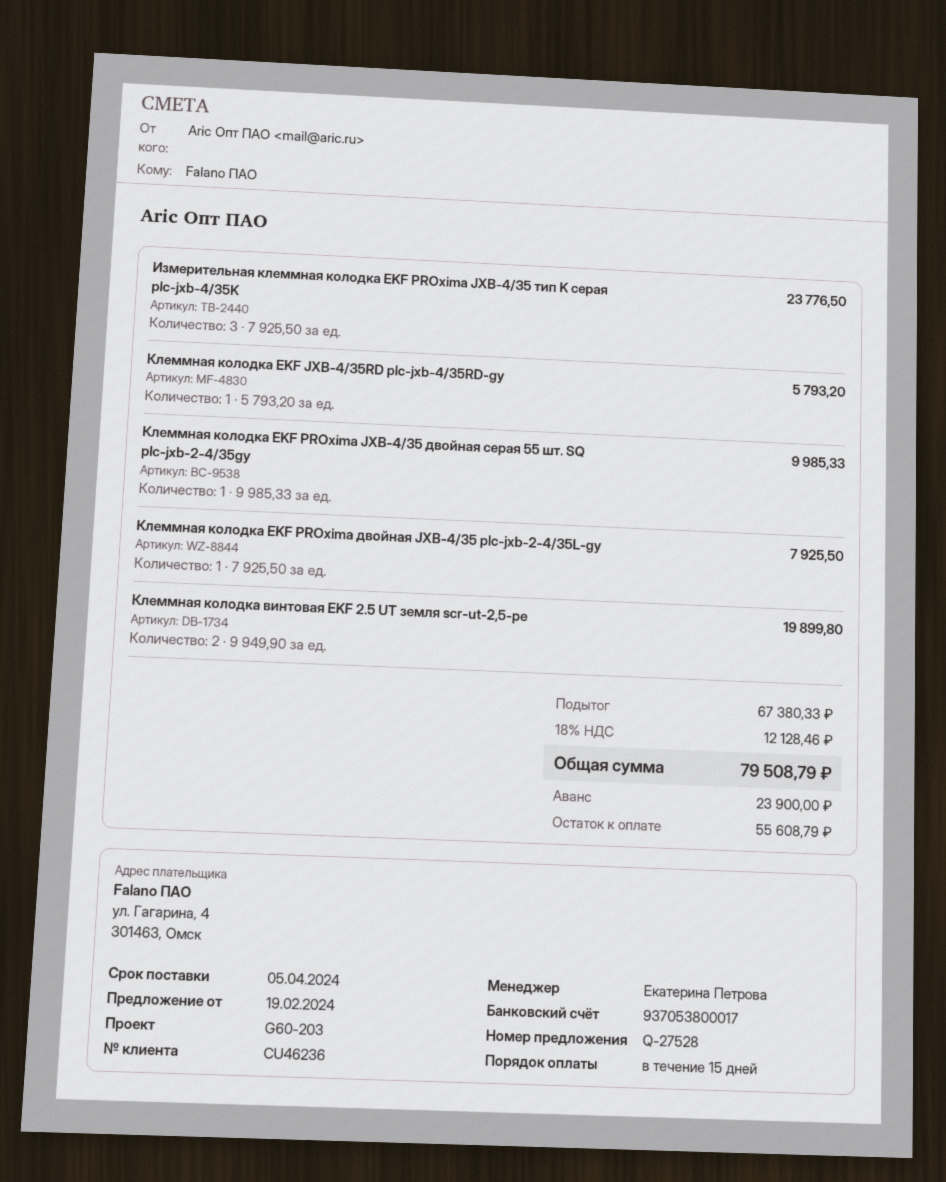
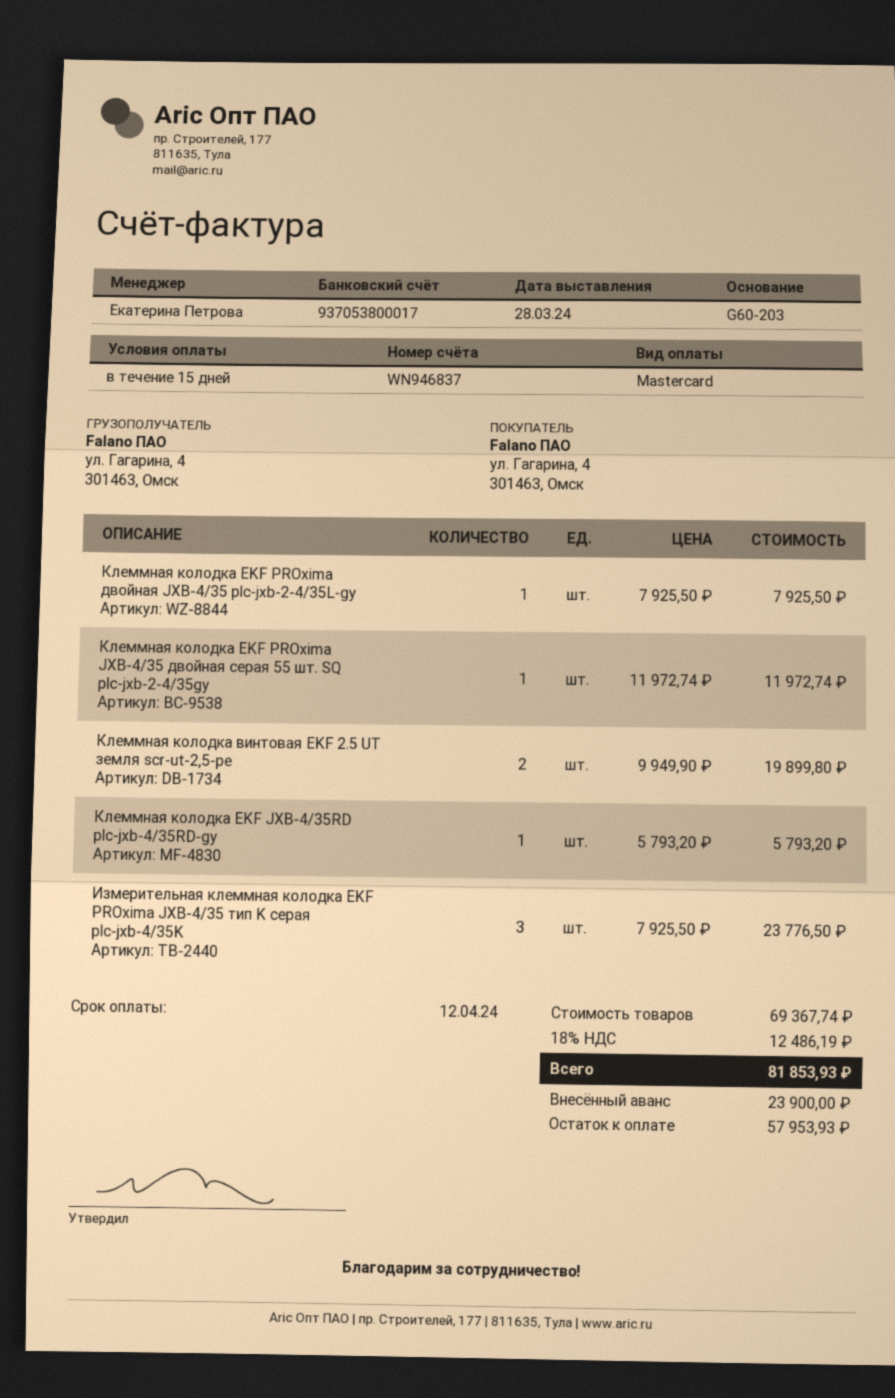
Клеммная колодка EKF PROxima JXB-4/35 двойная серая 55 шт. SQ plc-jxb-2-4/35gy: 1 x 9985.33 = 9985.33 -> 1 x 11972.74 = 11972.74
subtotal: 67380.33 -> 69367.74
tax: 18% = 12128.46 -> 18% = 12486.19
total: 79508.79 -> 81853.93
balance: 55608.79 -> 57953.93

